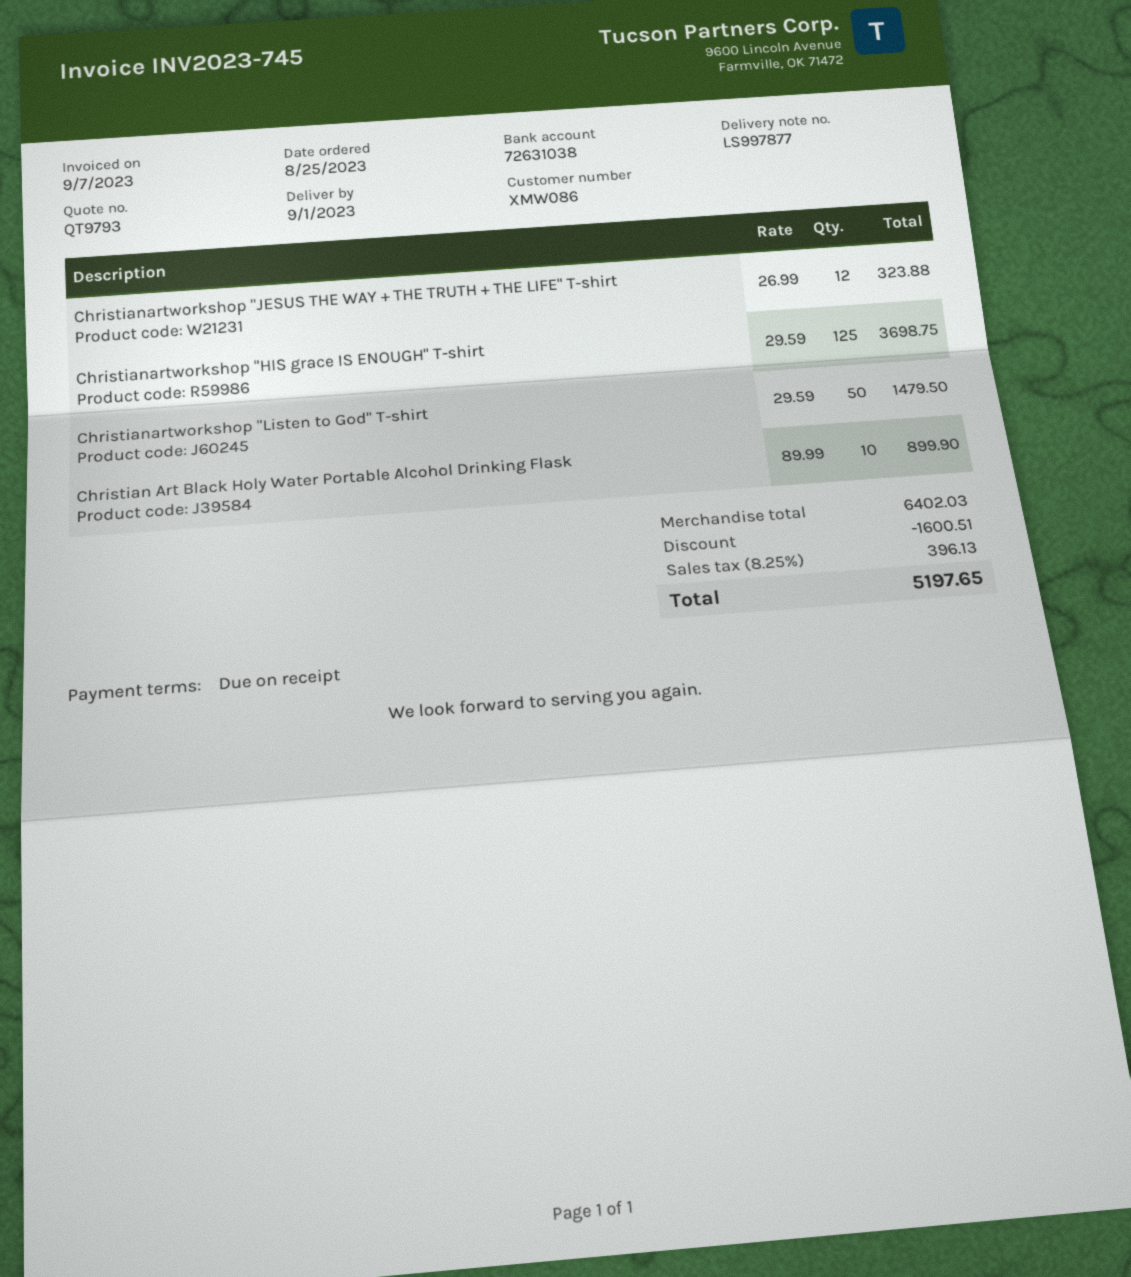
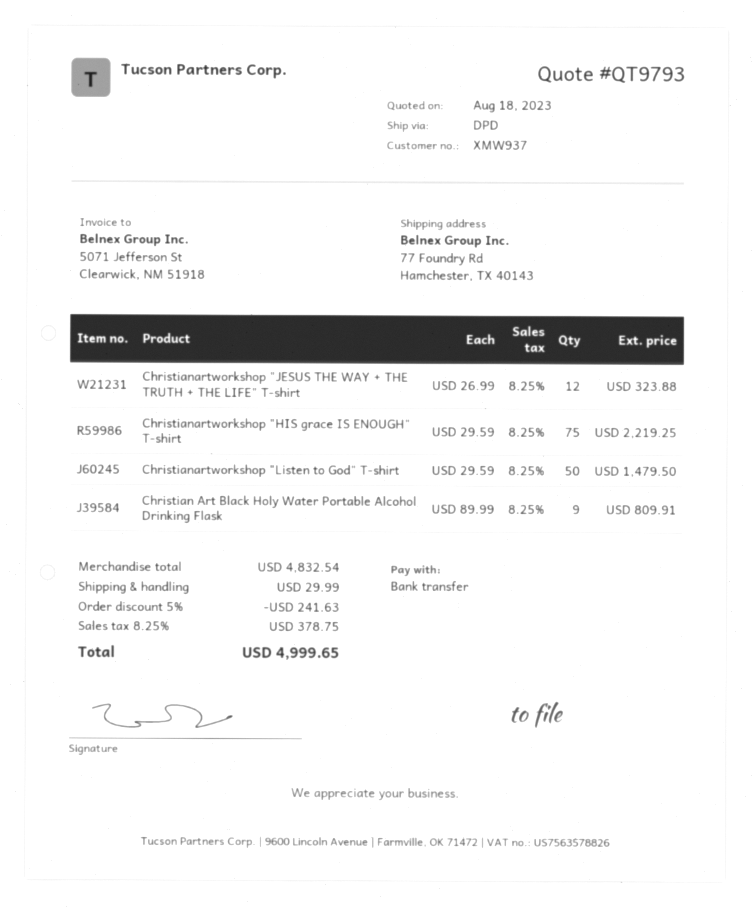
customer number: XMW086 -> XMW937
Christianartworkshop "HIS grace IS ENOUGH" T-shirt: 125 x 29.59 = 3698.75 -> 75 x 29.59 = 2219.25
Christian Art Black Holy Water Portable Alcohol Drinking Flask: 10 x 89.99 = 899.90 -> 9 x 89.99 = 809.91
subtotal: 6402.03 -> 4832.54
discount: 1600.51 -> 241.63
shipping: none -> 29.99
tax: 8.25% = 396.13 -> 8.25% = 378.75
total: 5197.65 -> 4999.65

